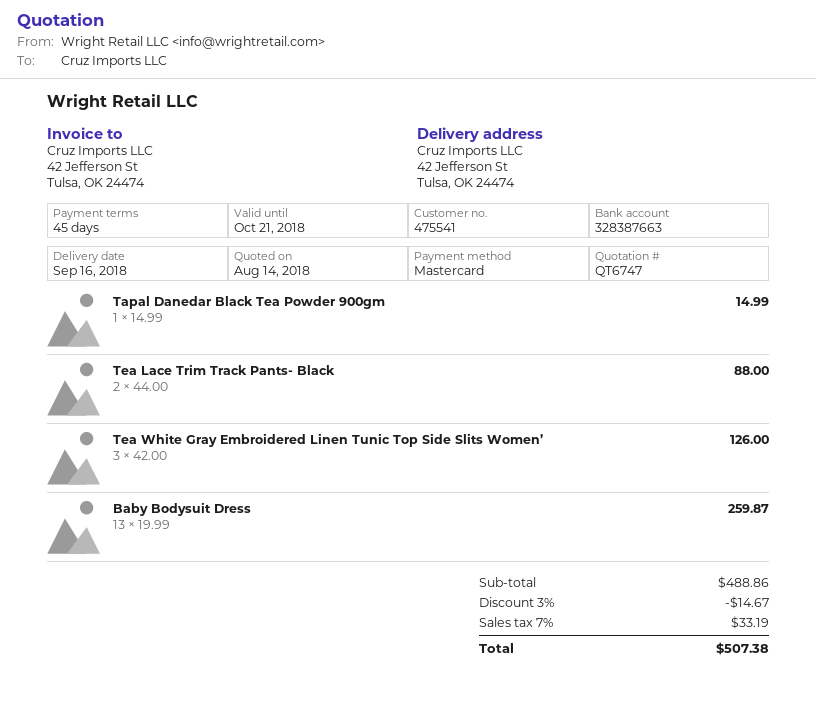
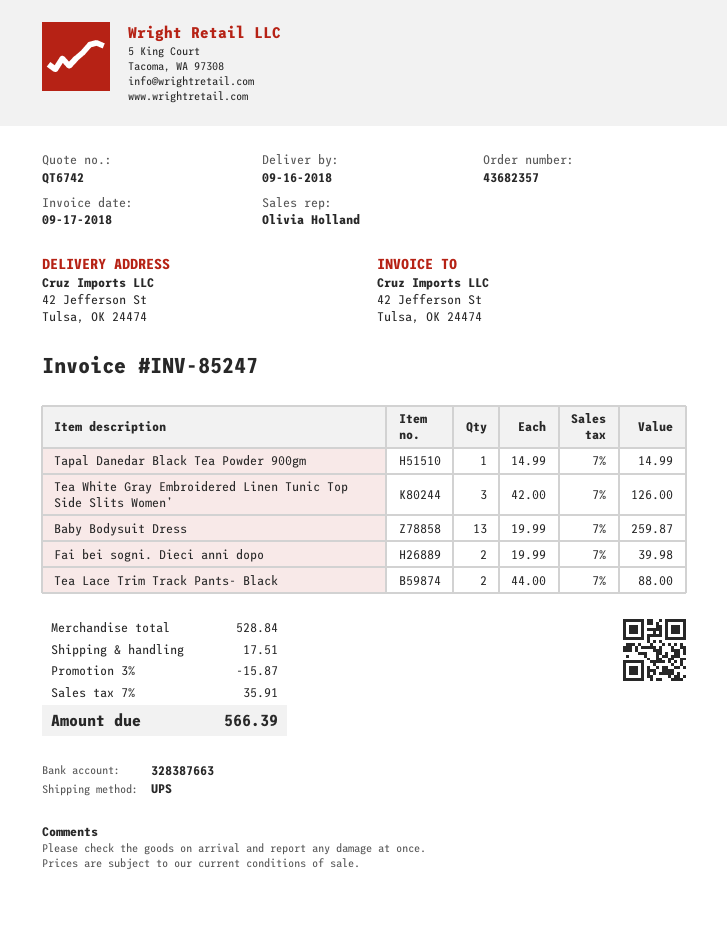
quote number: QT6747 -> QT6742
Fai bei sogni. Dieci anni dopo: none -> 2 x 19.99 = 39.98
subtotal: 488.86 -> 528.84
discount: 3% = 14.67 -> 3% = 15.87
shipping: none -> 17.51
tax: 7% = 33.19 -> 7% = 35.91
total: 507.38 -> 566.39

